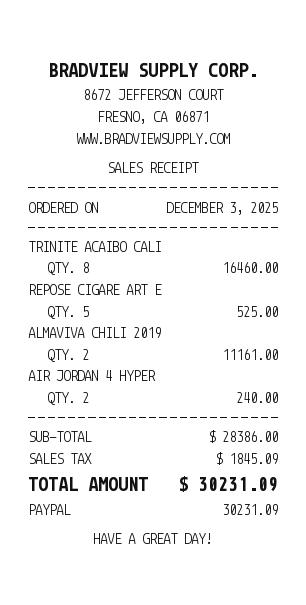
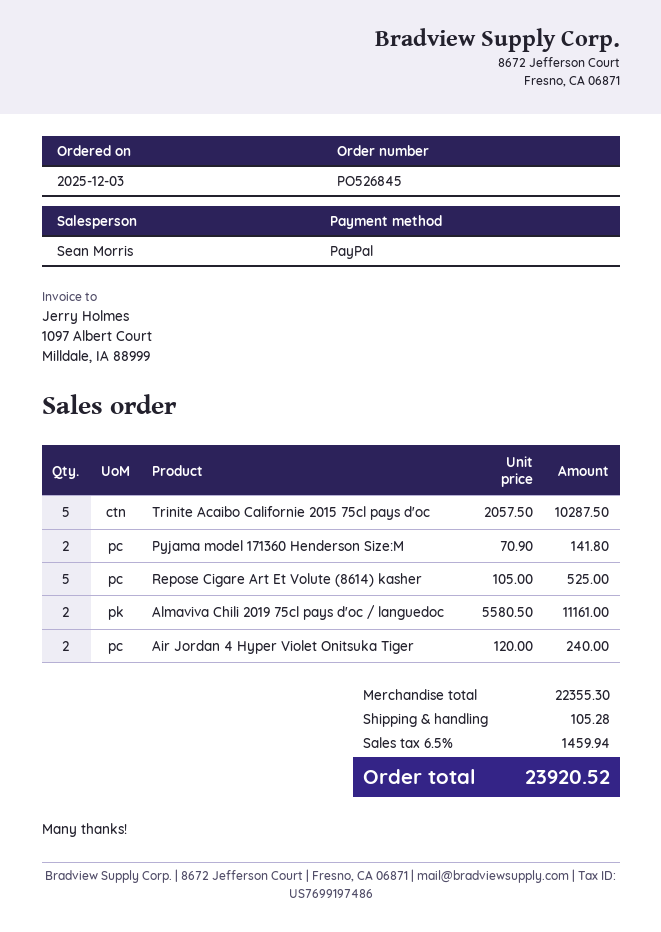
TRINITE ACAIBO CALI: 8 for 16460.00 -> 5 for 10287.50
Pyjama model 171360 Henderson Size:M: none -> 2 for 141.80
subtotal: 28386.00 -> 22355.30
shipping: none -> 105.28
tax: 1845.09 -> 1459.94
total: 30231.09 -> 23920.52

